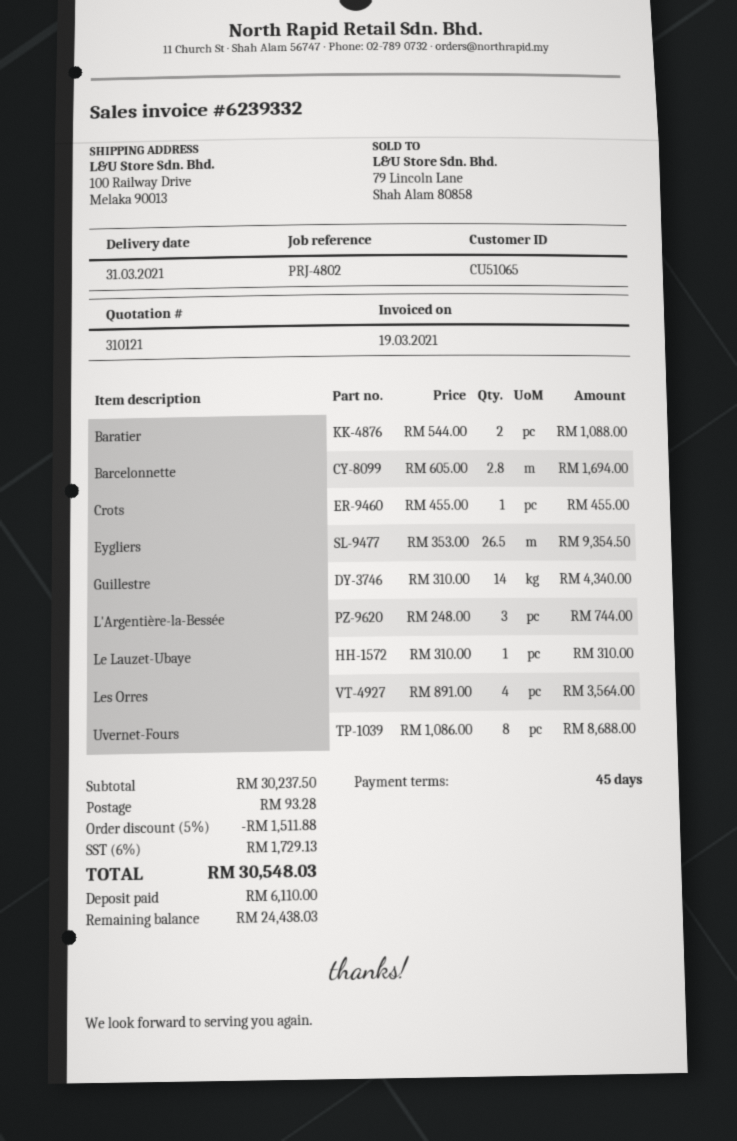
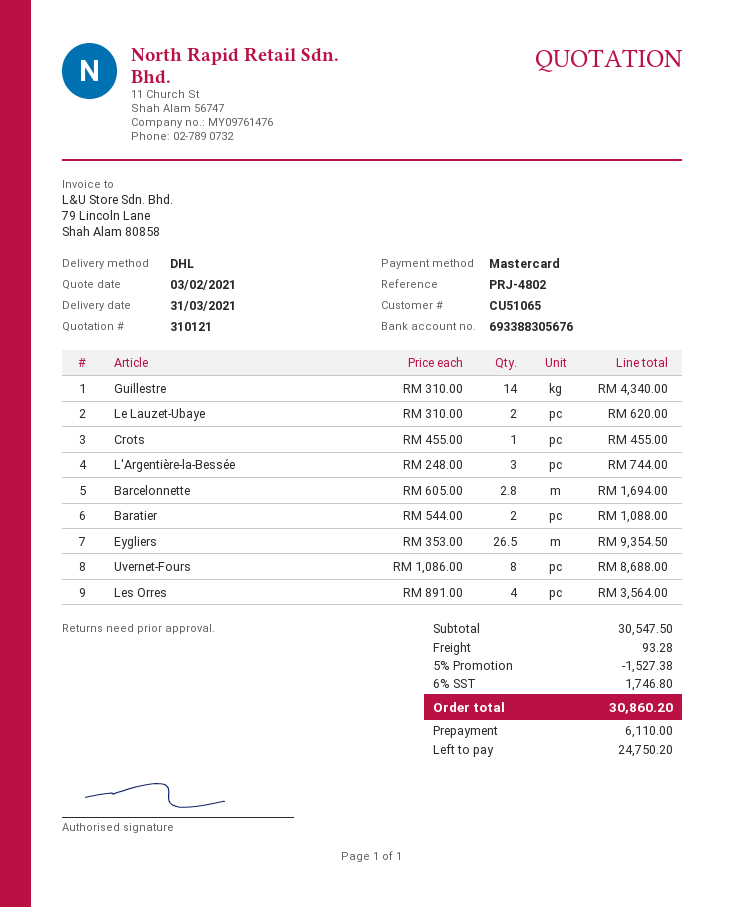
Le Lauzet-Ubaye: 1 x 310.00 = 310.00 -> 2 x 310.00 = 620.00
subtotal: 30237.50 -> 30547.50
discount: 5% = 1511.88 -> 5% = 1527.38
tax: 6% = 1729.13 -> 6% = 1746.80
total: 30548.03 -> 30860.20
balance: 24438.03 -> 24750.20

